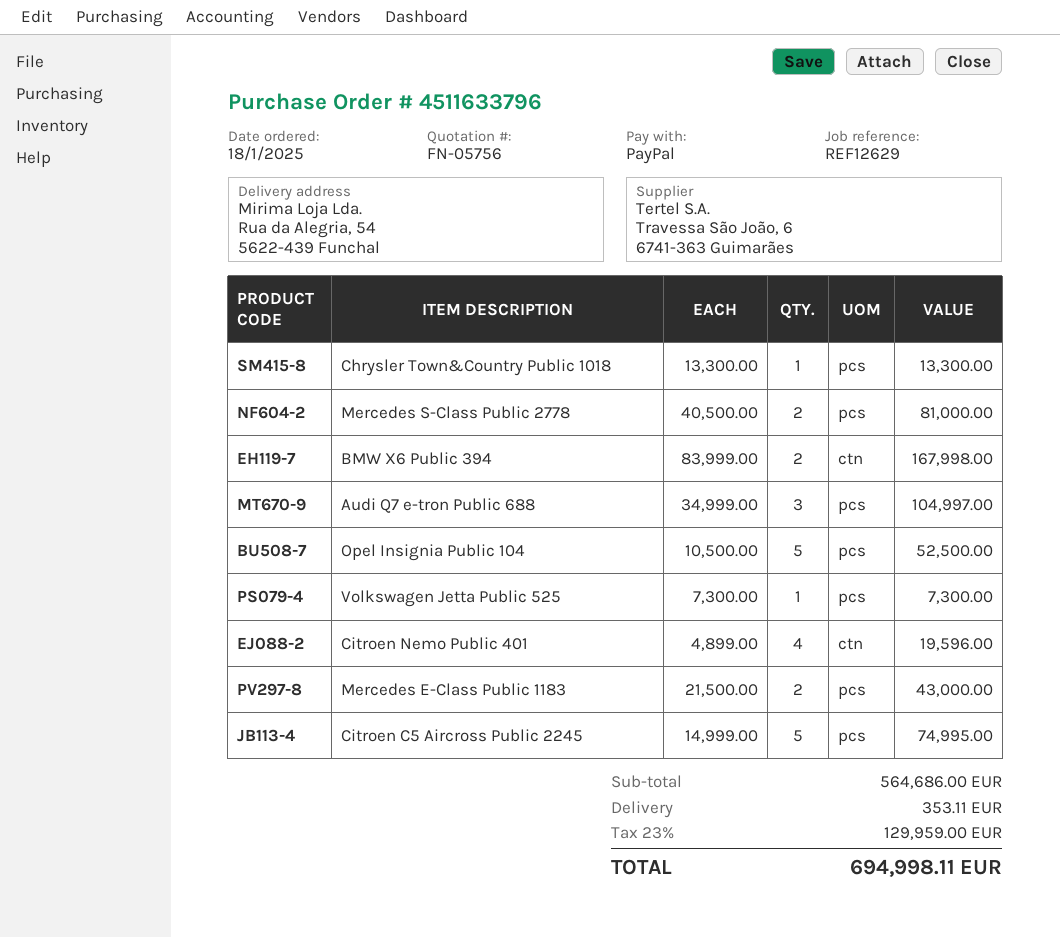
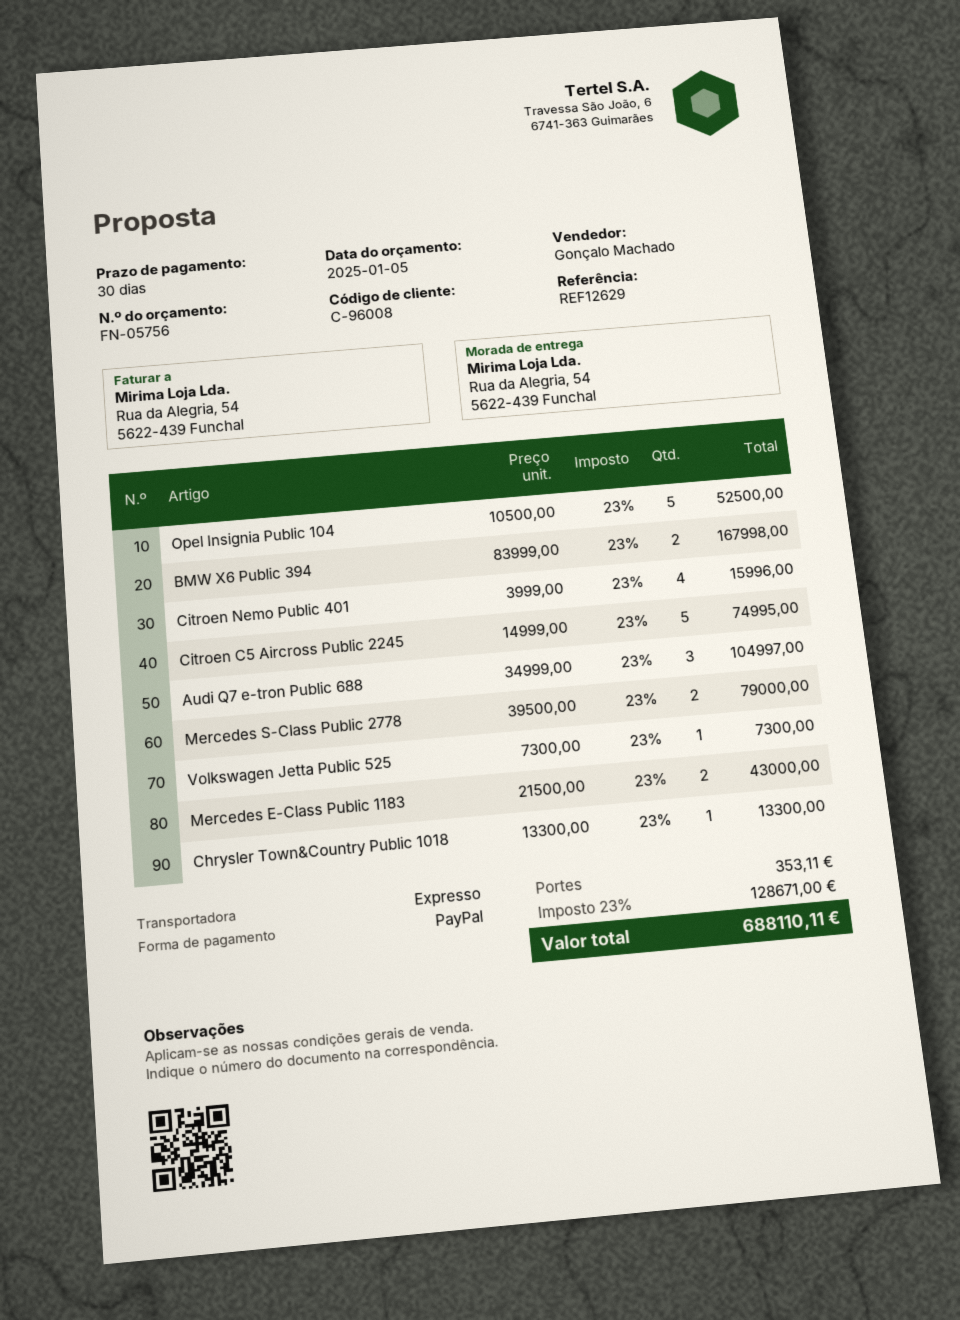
Mercedes S-Class Public 2778: 2 x 40500.00 = 81000.00 -> 2 x 39500.00 = 79000.00
Citroen Nemo Public 401: 4 x 4899.00 = 19596.00 -> 4 x 3999.00 = 15996.00
tax: 23% = 129959.00 -> 23% = 128671.00
total: 694998.11 -> 688110.11

